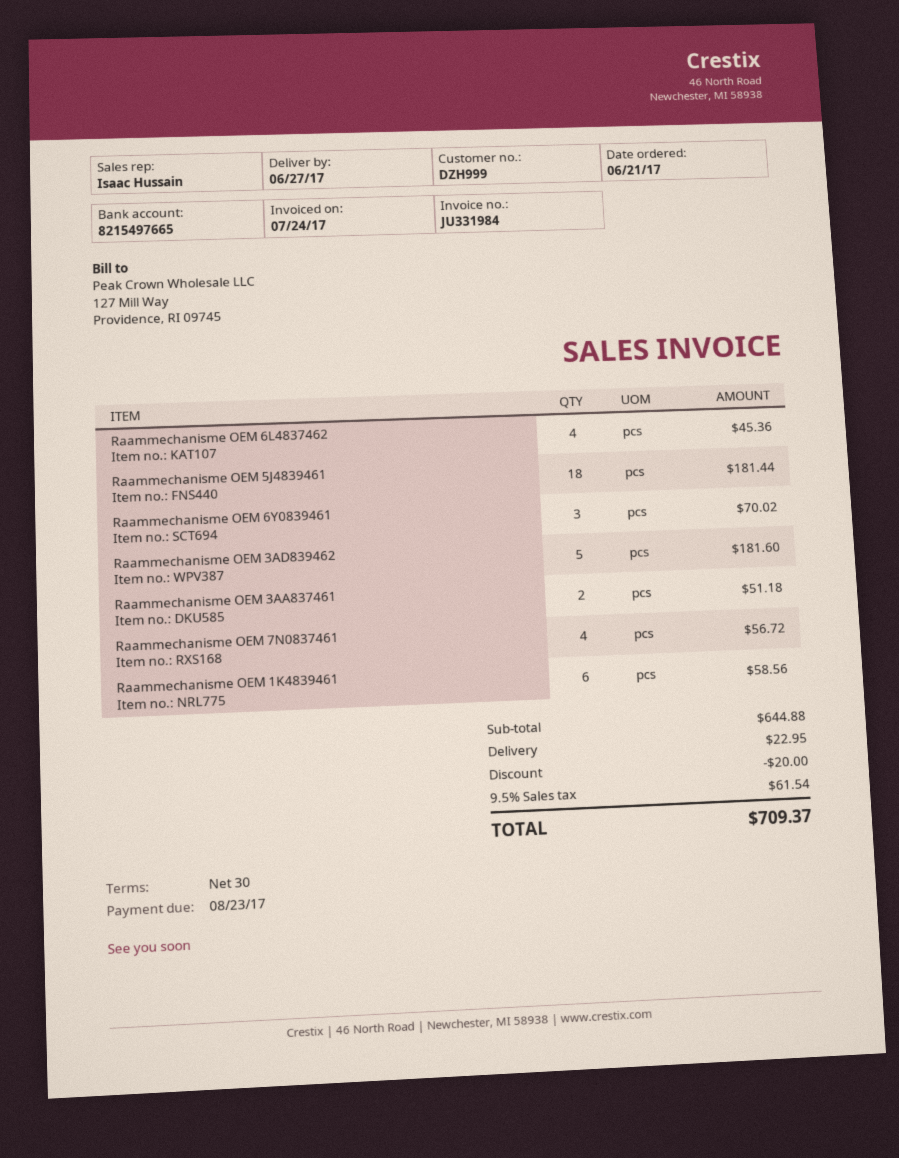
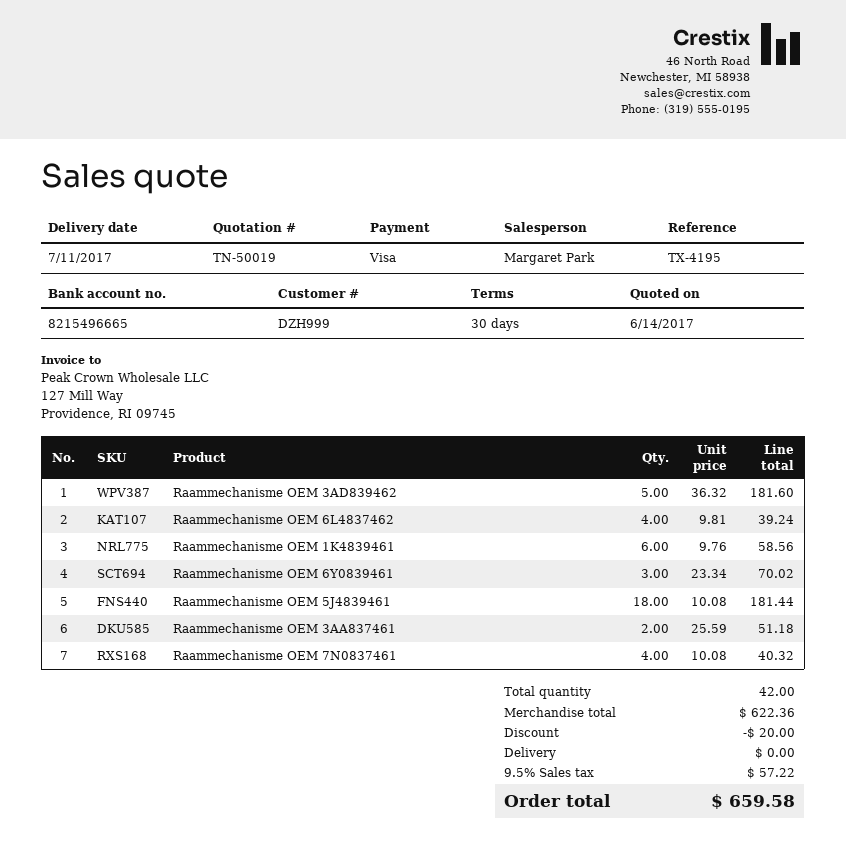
delivery date: 2017-06-27 -> 2017-07-11
sales rep: Isaac Hussain -> Margaret Park
bank account: 8215497665 -> 8215496665
Raammechanisme OEM 6L4837462: 4 for 45.36 -> 4 for 39.24
Raammechanisme OEM 7N0837461: 4 for 56.72 -> 4 for 40.32
subtotal: 644.88 -> 622.36
shipping: 22.95 -> 0.00
tax: 9.5% = 61.54 -> 9.5% = 57.22
total: 709.37 -> 659.58

